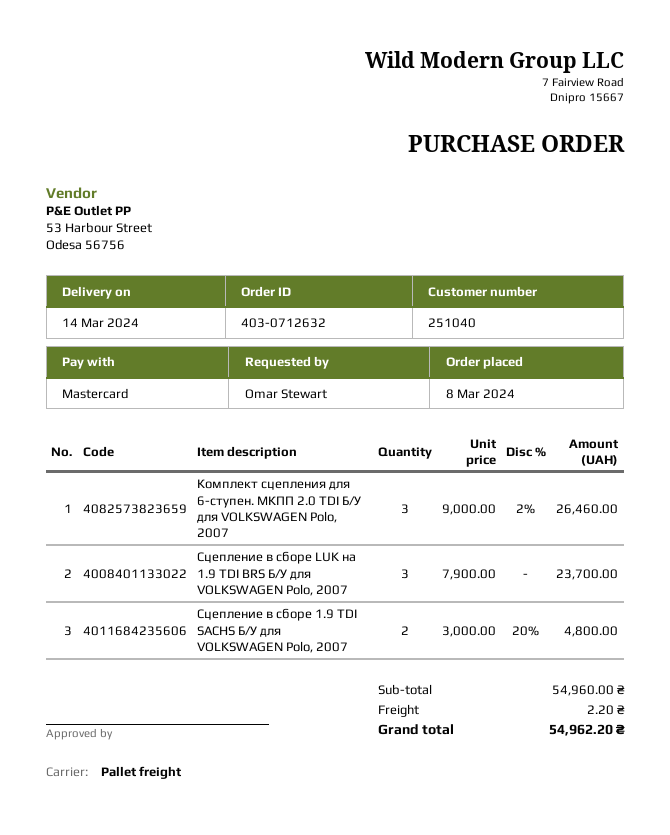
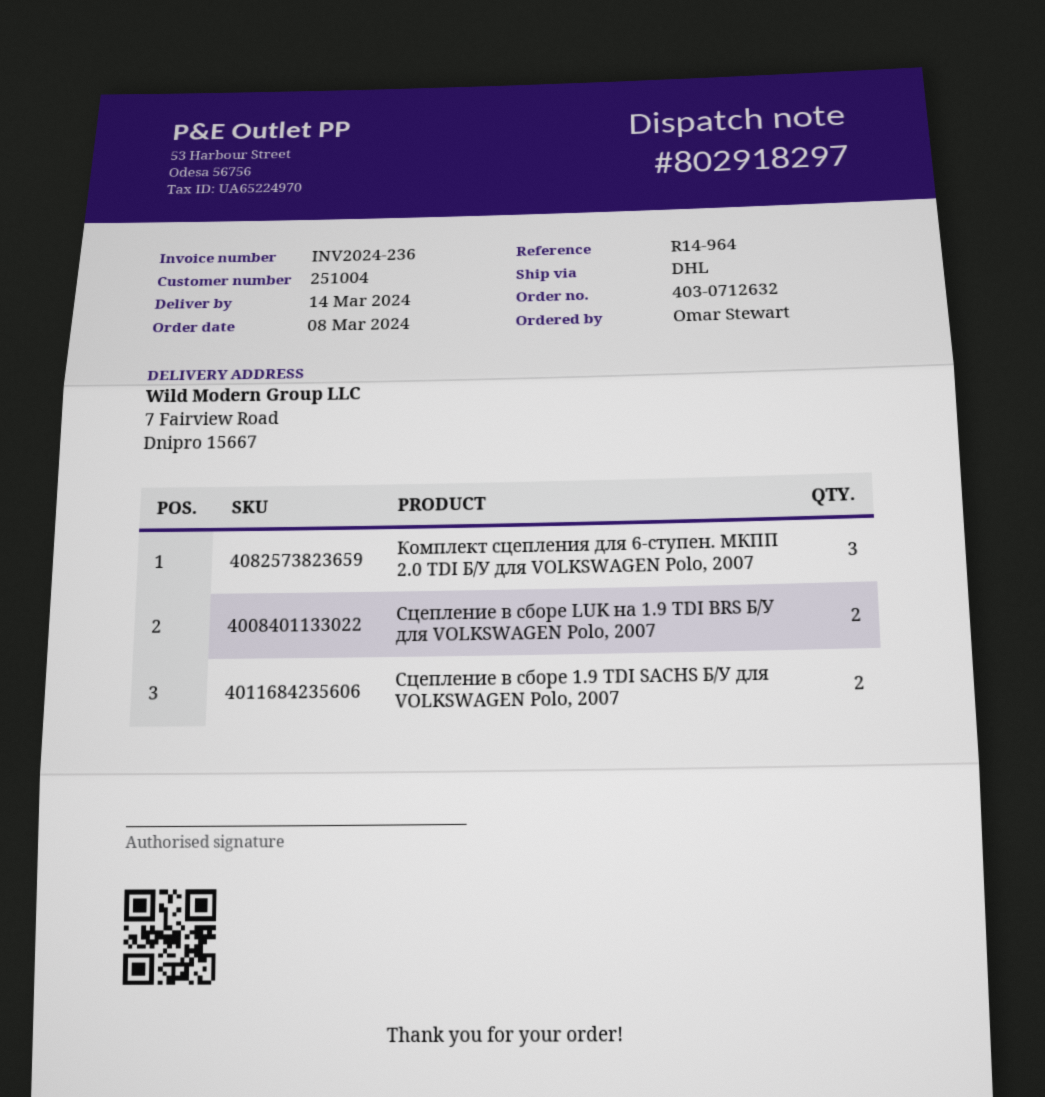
customer number: 251040 -> 251004
shipping method: pallet freight -> DHL
Сцепление в сборе LUK на 1.9 TDI BRS Б/У для VOLKSWAGEN Polo, 2007: 3 -> 2

